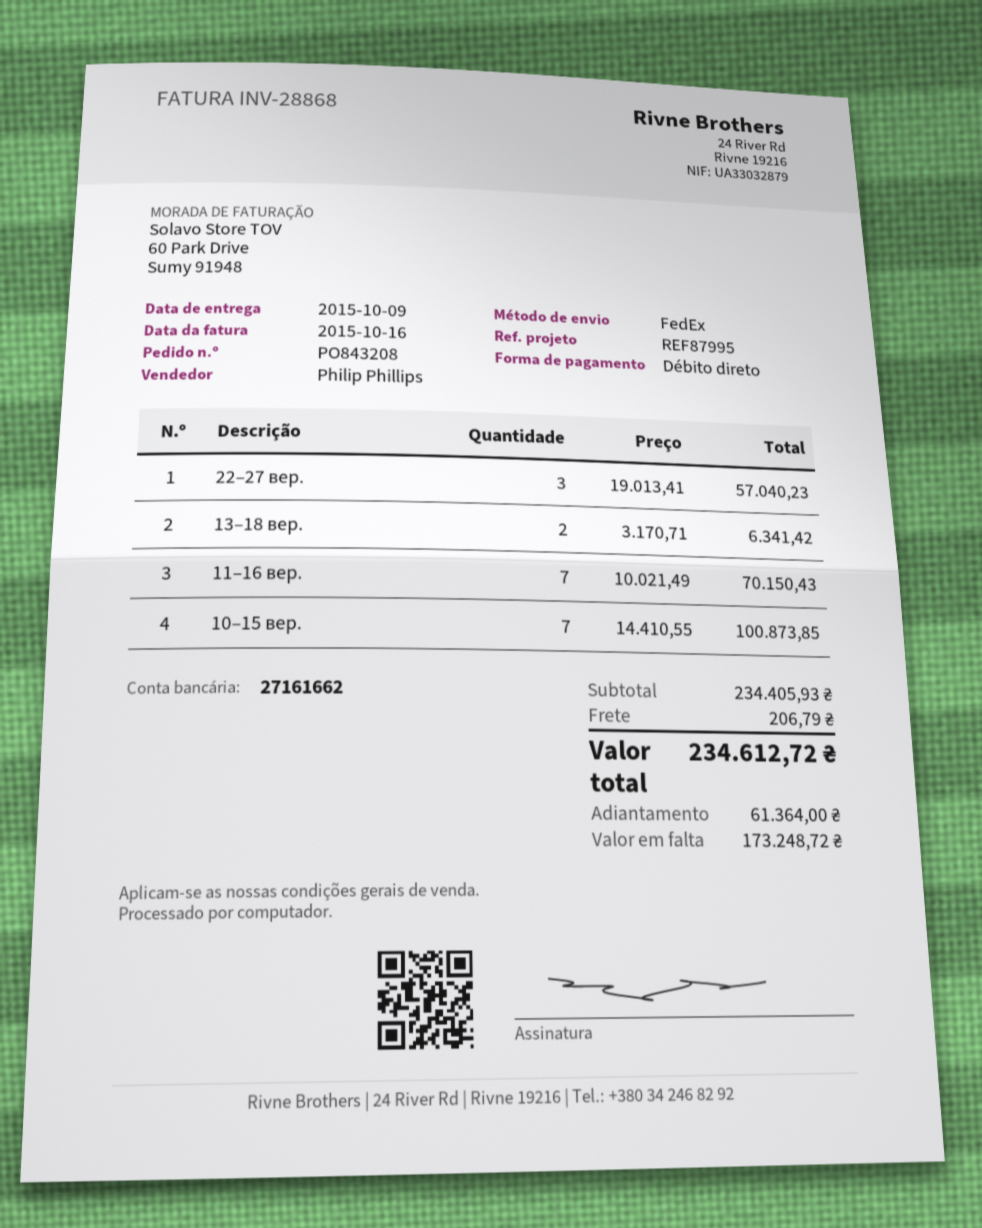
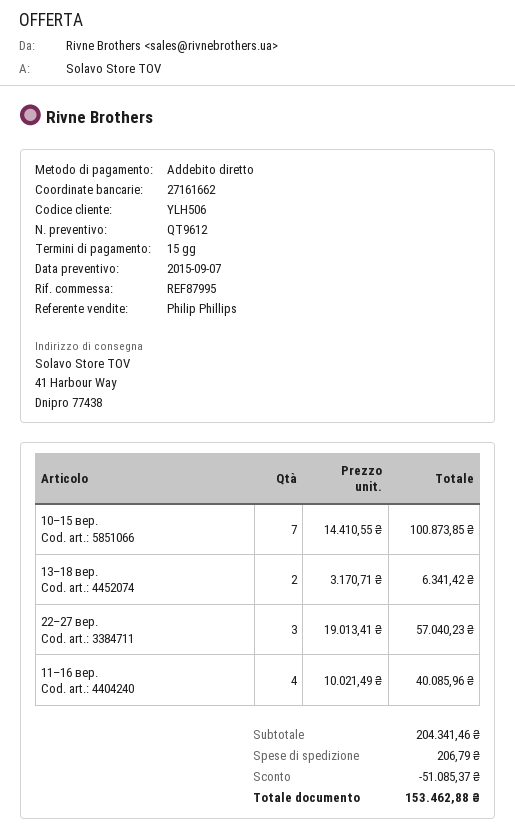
11–16 вер.: 7 x 10021.49 = 70150.43 -> 4 x 10021.49 = 40085.96
subtotal: 234405.93 -> 204341.46
discount: none -> 51085.37
total: 234612.72 -> 153462.88

